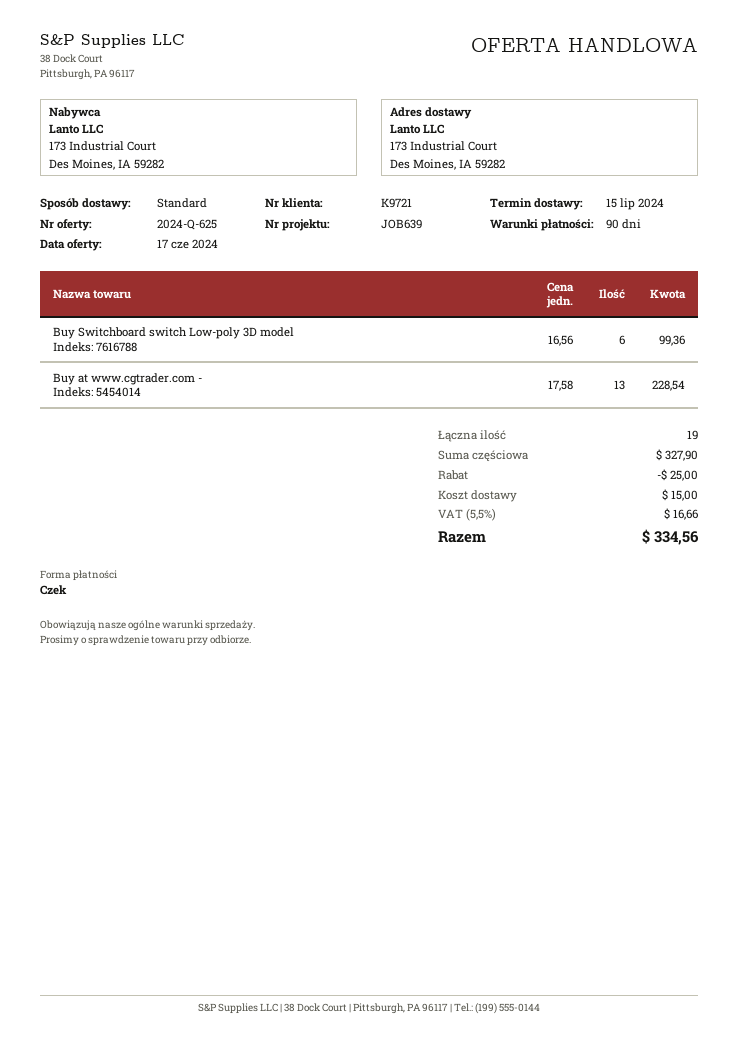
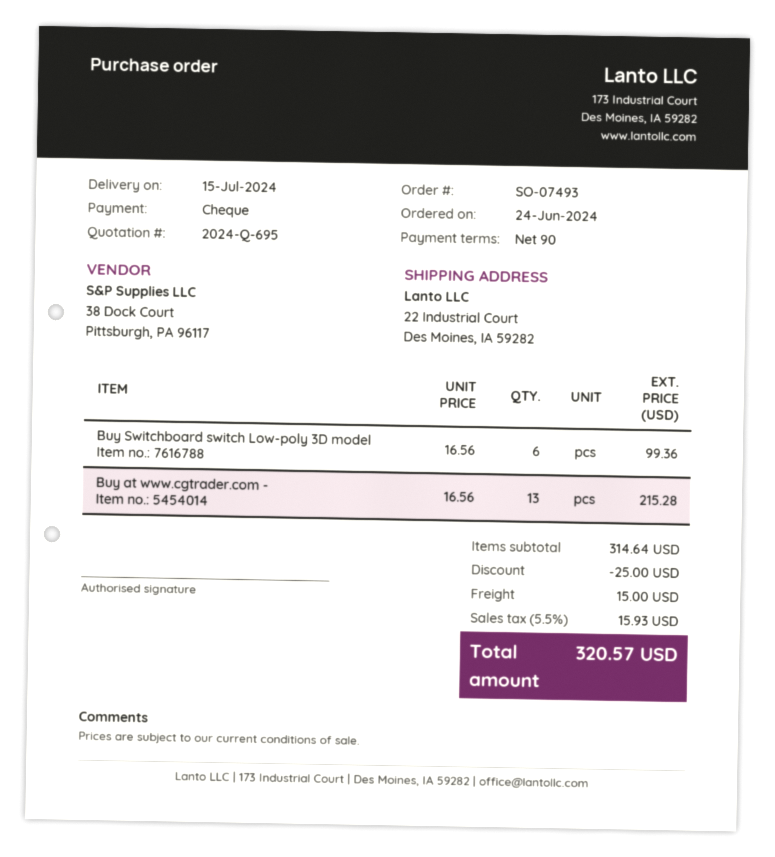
quote number: 2024-Q-625 -> 2024-Q-695
ship to: 173 Industrial Court, Des Moines, IA 59282 -> 22 Industrial Court, Des Moines, IA 59282
Buy at www.cgtrader.com -: 13 x 17.58 = 228.54 -> 13 x 16.56 = 215.28
subtotal: 327.90 -> 314.64
tax: 5.5% = 16.66 -> 5.5% = 15.93
total: 334.56 -> 320.57

